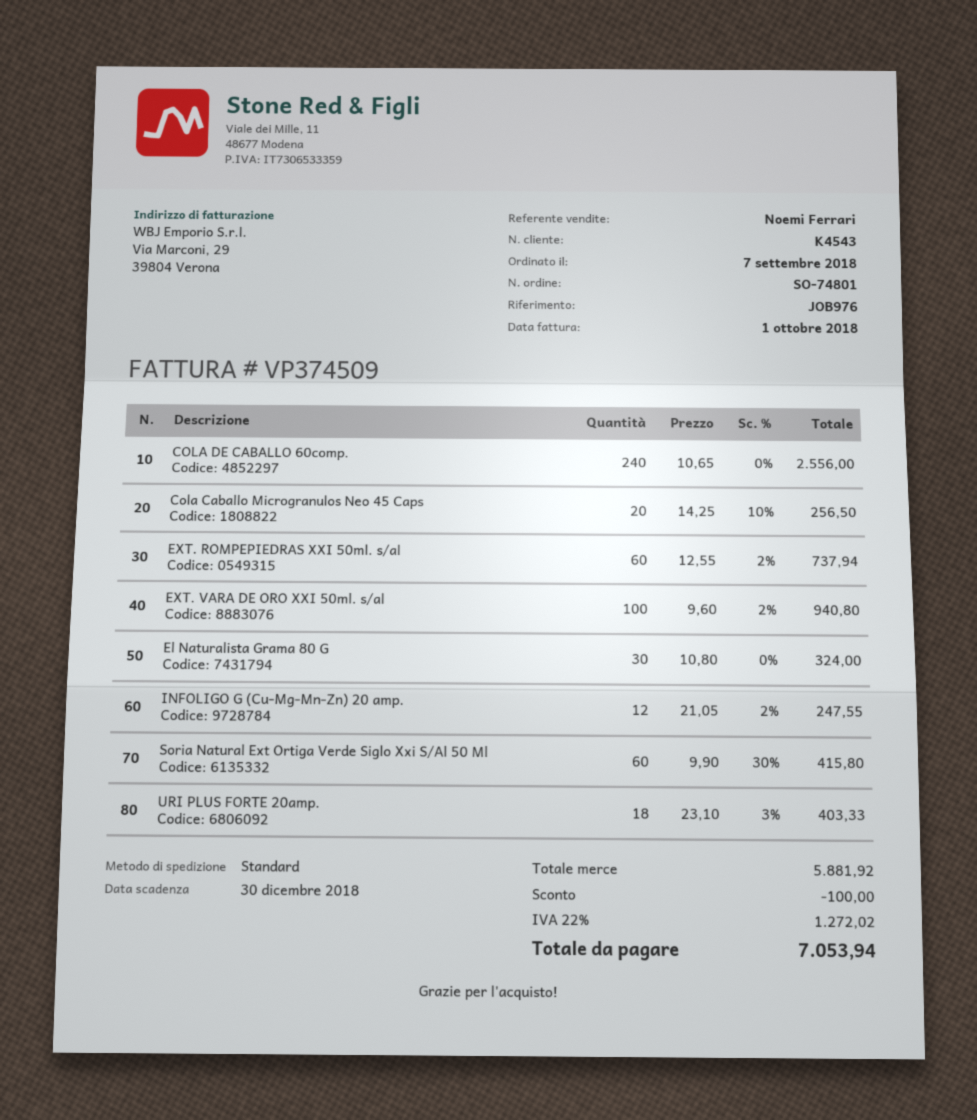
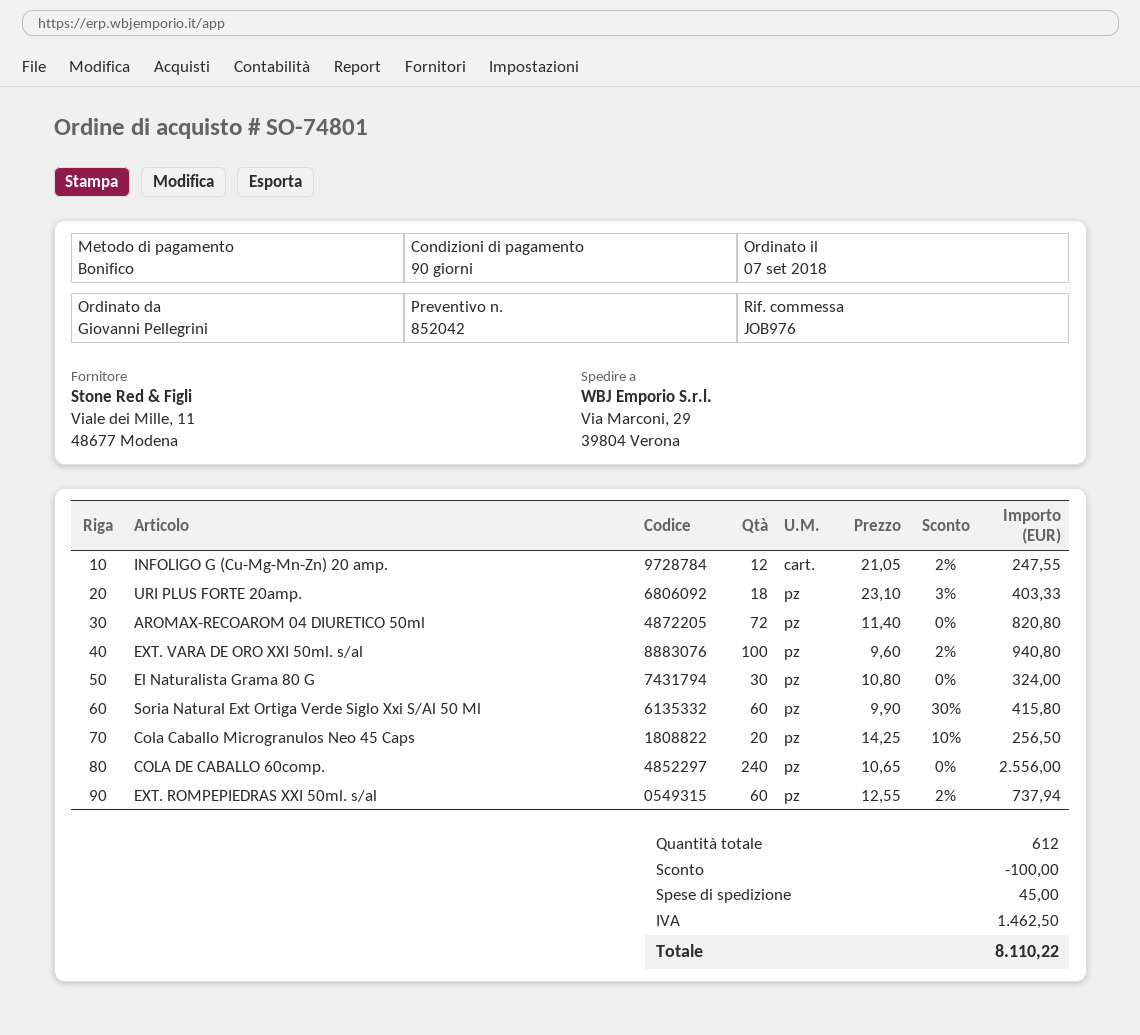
AROMAX-RECOAROM 04 DIURETICO 50ml: none -> 72 x 11.40 = 820.80
shipping: none -> 45.00
tax: 1272.02 -> 1462.50
total: 7053.94 -> 8110.22

